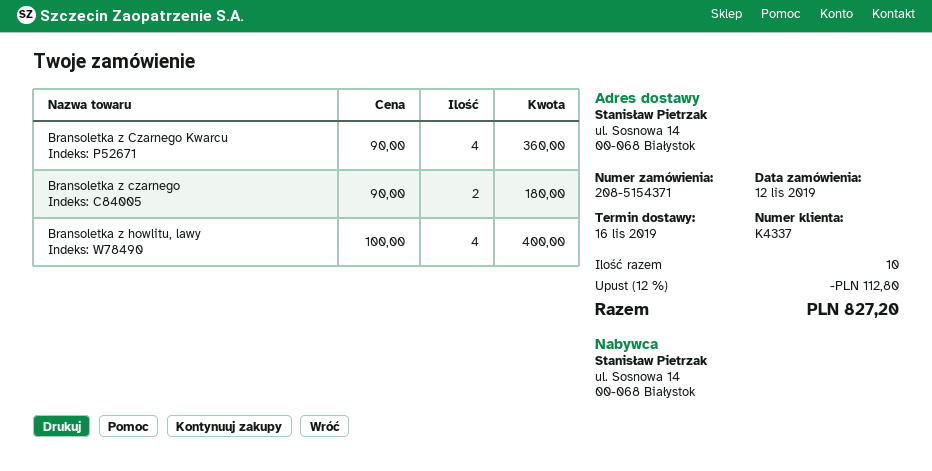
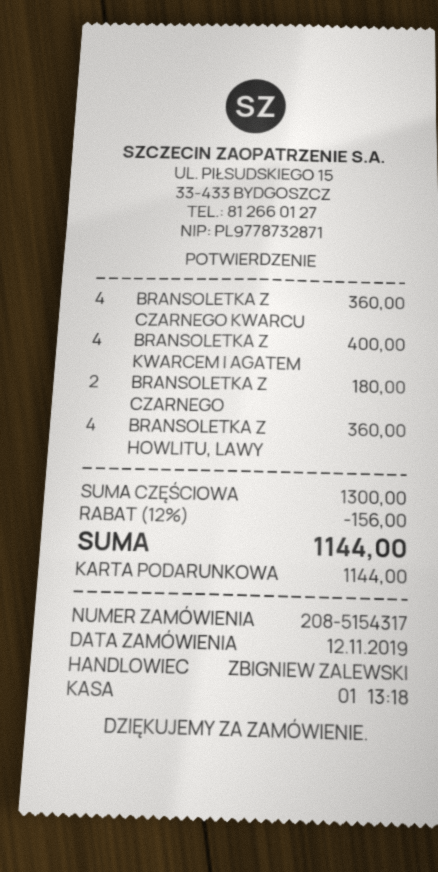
order number: 208-5154371 -> 208-5154317
Bransoletka z howlitu, lawy: 4 for 400.00 -> 4 for 360.00
BRANSOLETKA Z KWARCEM I AGATEM: none -> 4 for 400.00
discount: 12% = 112.80 -> 12% = 156.00
total: 827.20 -> 1144.00

